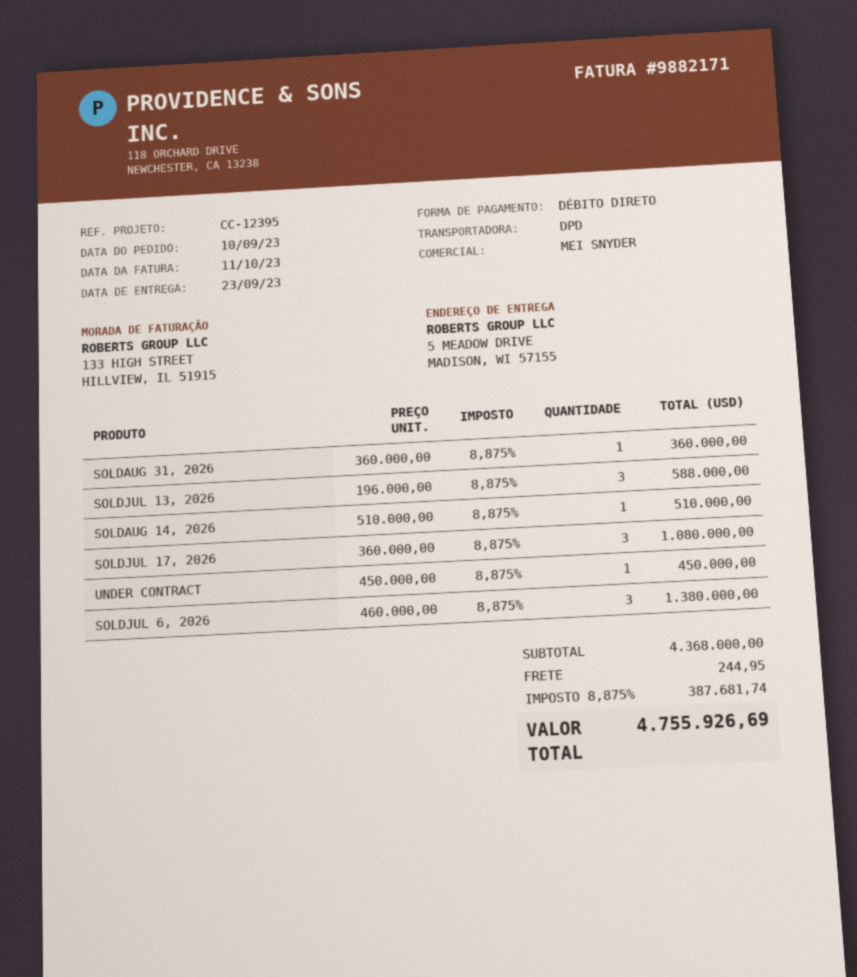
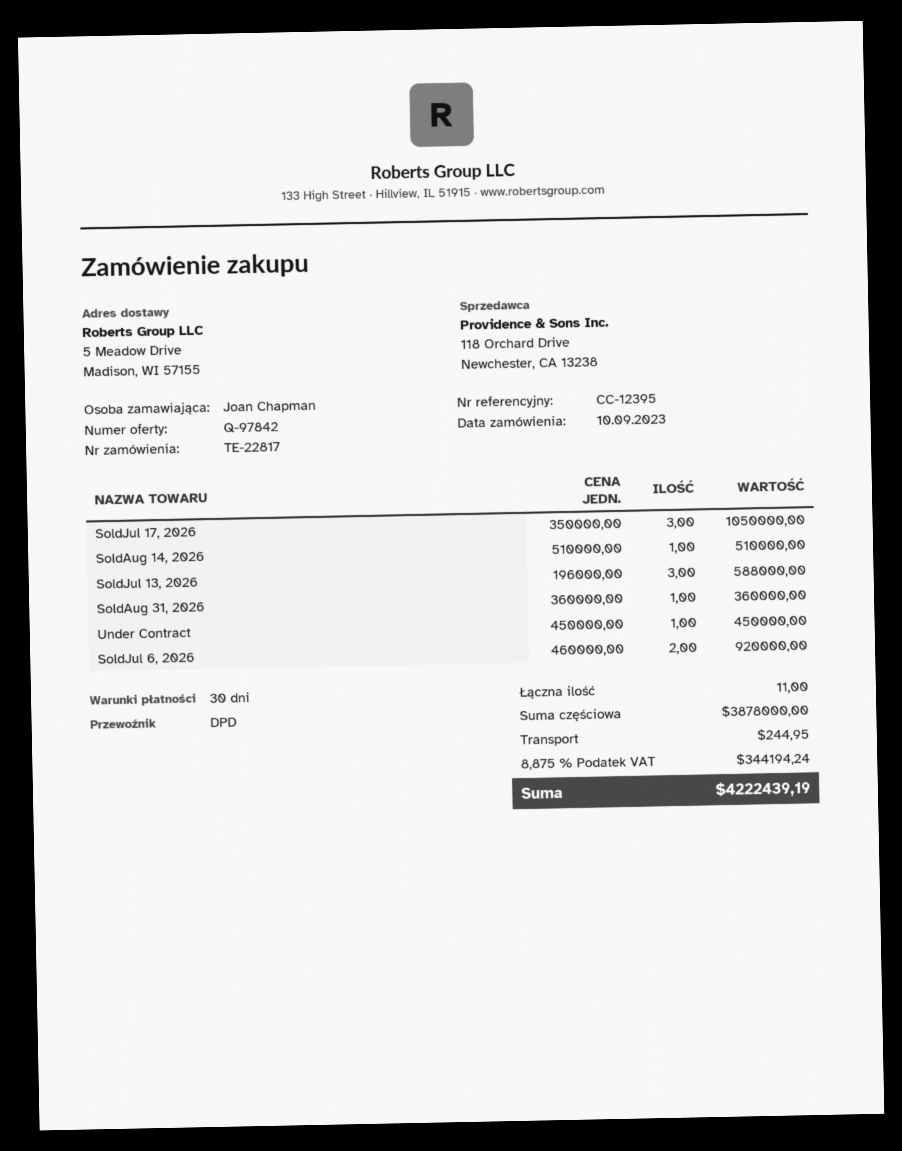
SOLDJUL 17, 2026: 3 x 360000.00 = 1080000.00 -> 3 x 350000.00 = 1050000.00
SOLDJUL 6, 2026: 3 x 460000.00 = 1380000.00 -> 2 x 460000.00 = 920000.00
subtotal: 4368000.00 -> 3878000.00
tax: 8.875% = 387681.74 -> 8.875% = 344194.24
total: 4755926.69 -> 4222439.19

